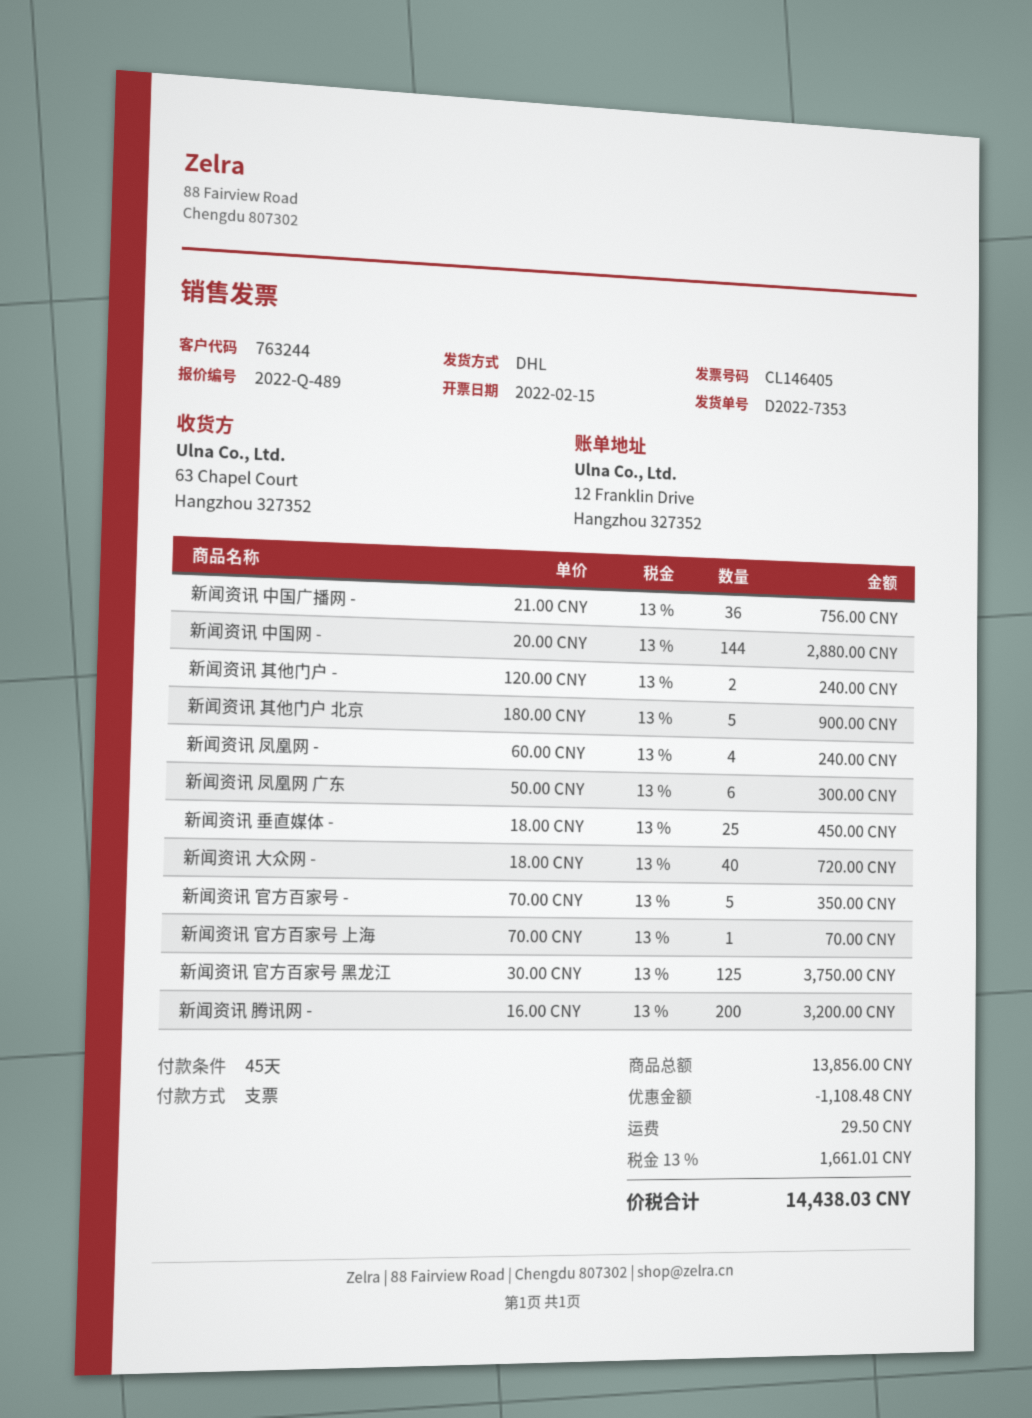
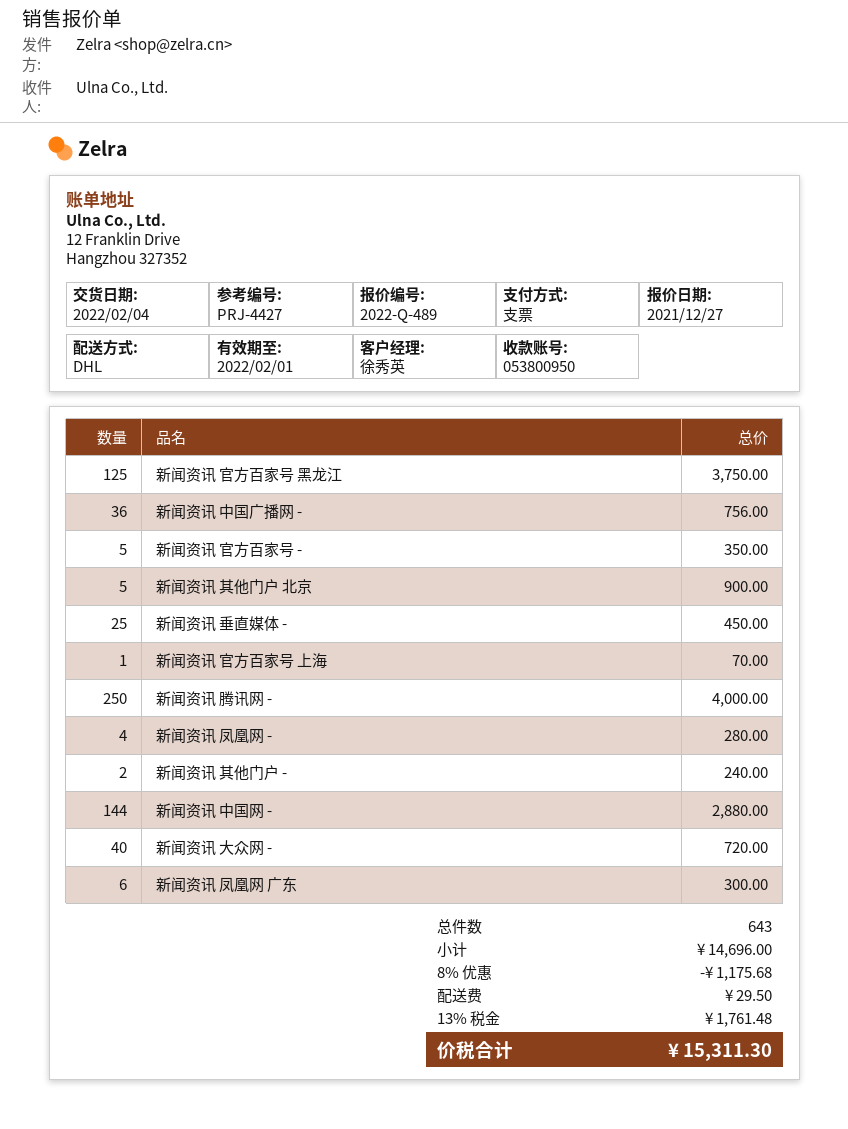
新闻资讯 凤凰网 -: 4 for 240.00 -> 4 for 280.00
新闻资讯 腾讯网 -: 200 for 3200.00 -> 250 for 4000.00
subtotal: 13856.00 -> 14696.00
discount: 1108.48 -> 1175.68
tax: 13% = 1661.01 -> 13% = 1761.48
total: 14438.03 -> 15311.30

